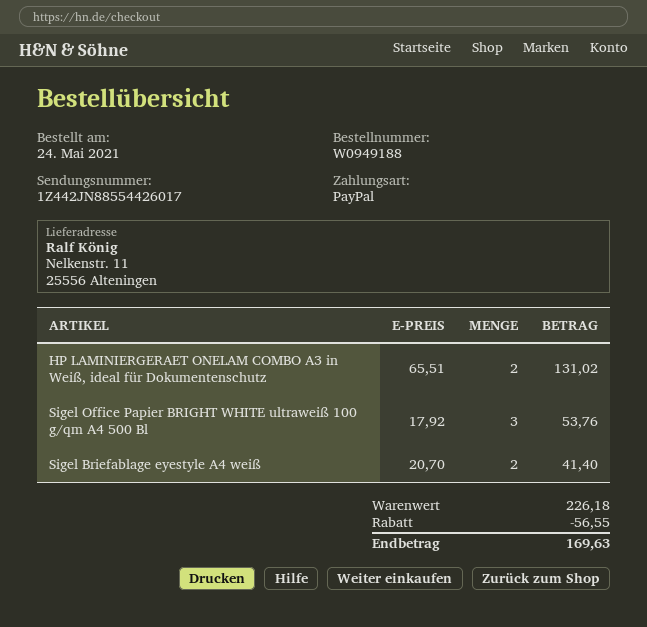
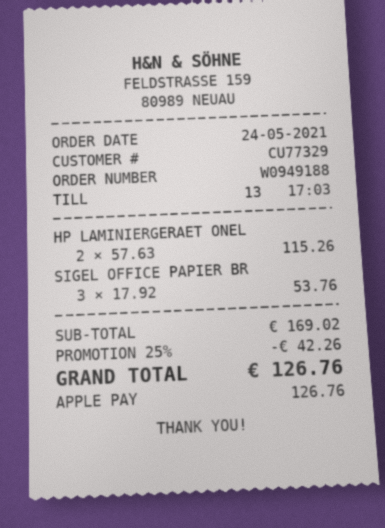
payment method: PayPal -> Apple Pay
HP LAMINIERGERAET ONELAM COMBO A3 in Weiß, ideal für Dokumentenschutz: 2 x 65.51 = 131.02 -> 2 x 57.63 = 115.26
Sigel Briefablage eyestyle A4 weiß: 2 x 20.70 = 41.40 -> none
subtotal: 226.18 -> 169.02
discount: 56.55 -> 42.26
total: 169.63 -> 126.76

